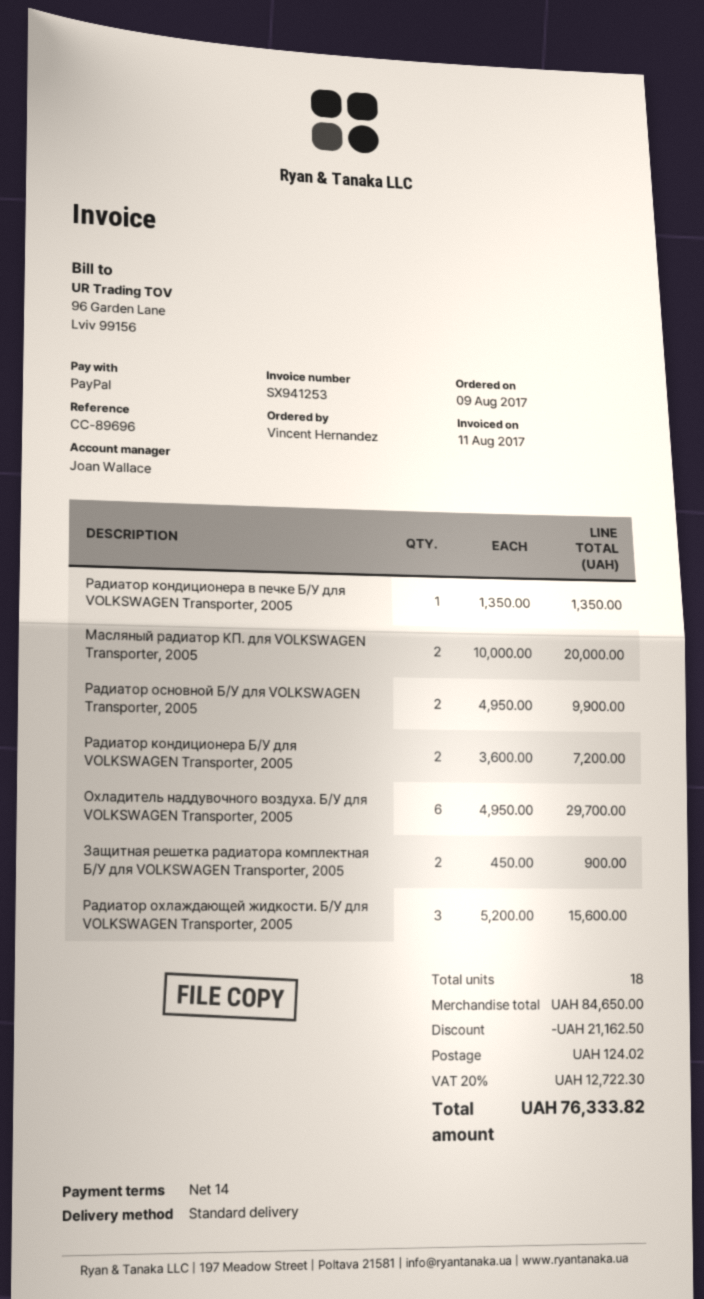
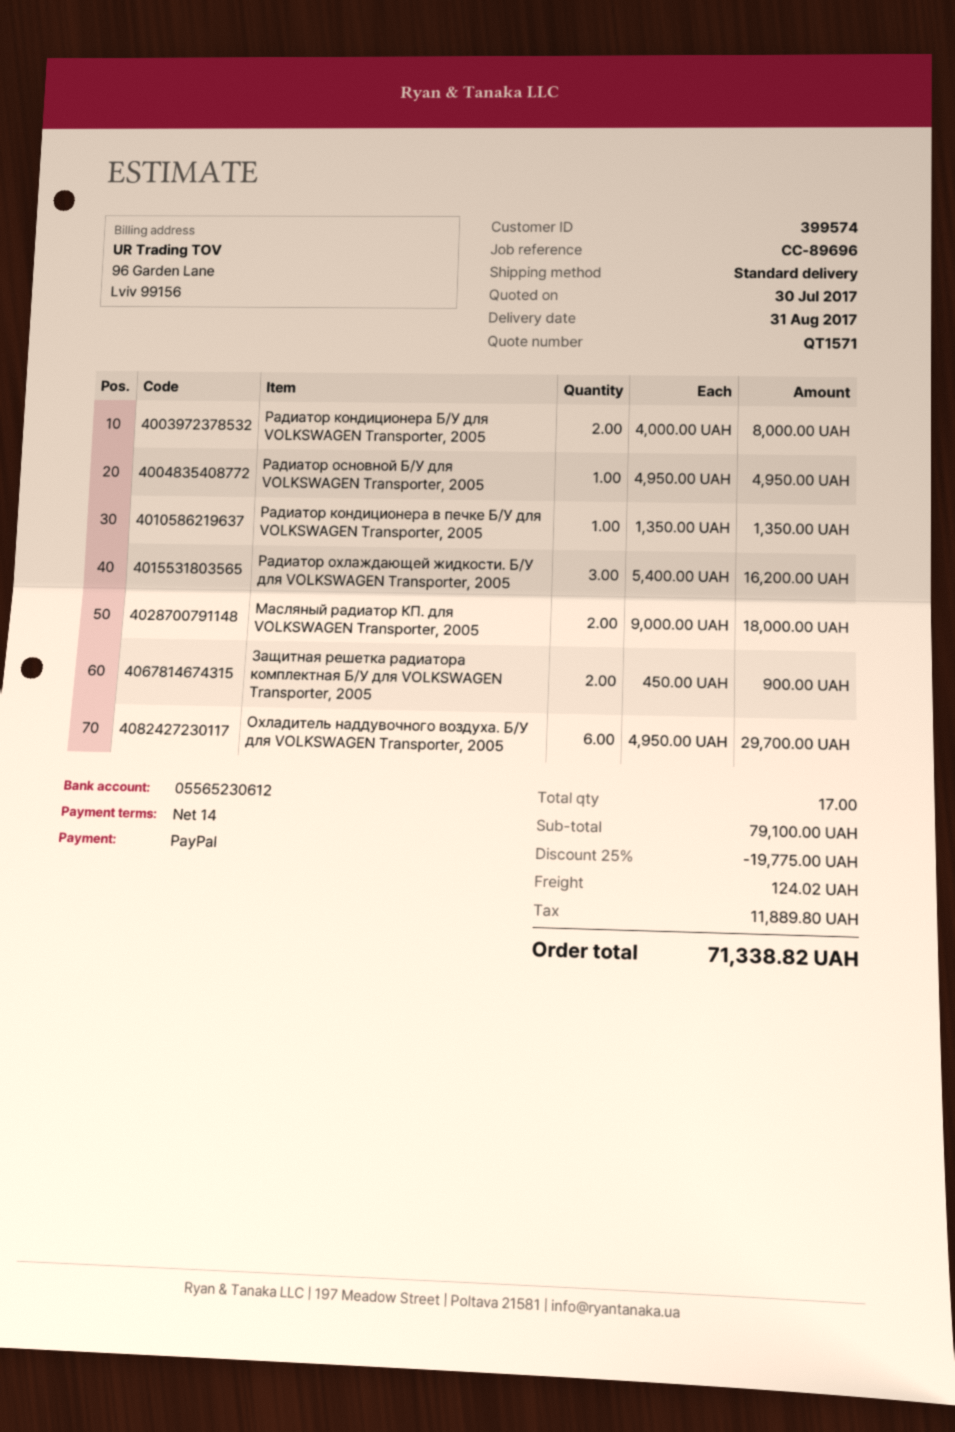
Масляный радиатор КП. для VOLKSWAGEN Transporter, 2005: 2 x 10000.00 = 20000.00 -> 2 x 9000.00 = 18000.00
Радиатор основной Б/У для VOLKSWAGEN Transporter, 2005: 2 x 4950.00 = 9900.00 -> 1 x 4950.00 = 4950.00
Радиатор кондиционера Б/У для VOLKSWAGEN Transporter, 2005: 2 x 3600.00 = 7200.00 -> 2 x 4000.00 = 8000.00
Радиатор охлаждающей жидкости. Б/У для VOLKSWAGEN Transporter, 2005: 3 x 5200.00 = 15600.00 -> 3 x 5400.00 = 16200.00
total quantity: 18 -> 17
subtotal: 84650.00 -> 79100.00
discount: 21162.50 -> 19775.00
tax: 12722.30 -> 11889.80
total: 76333.82 -> 71338.82

